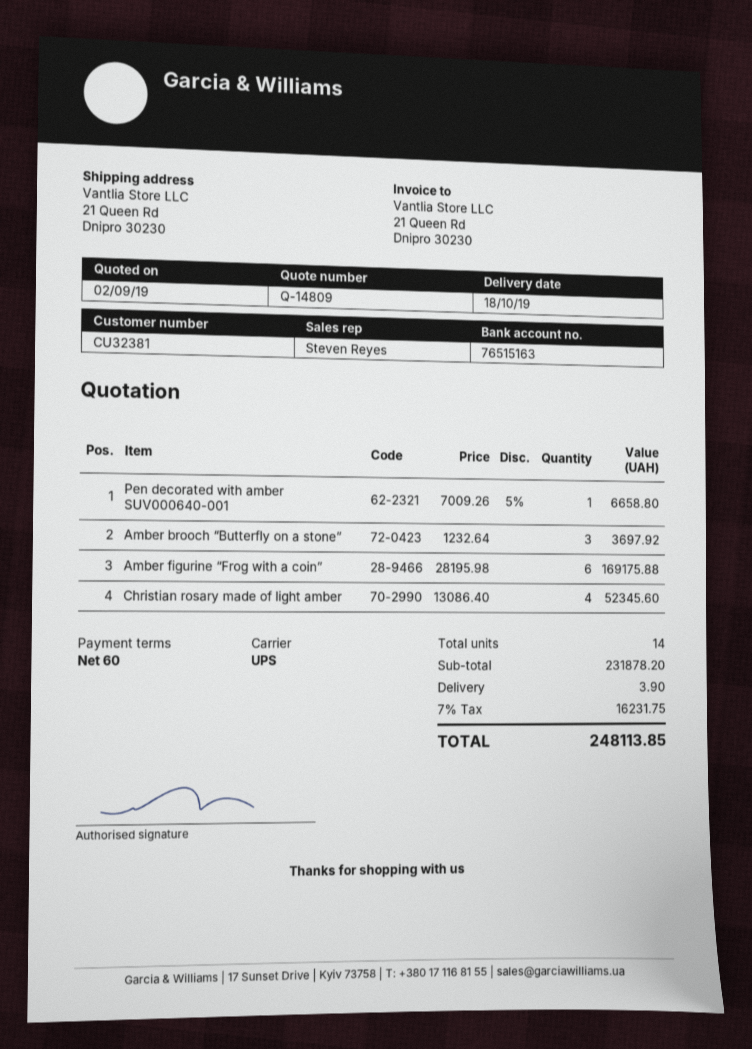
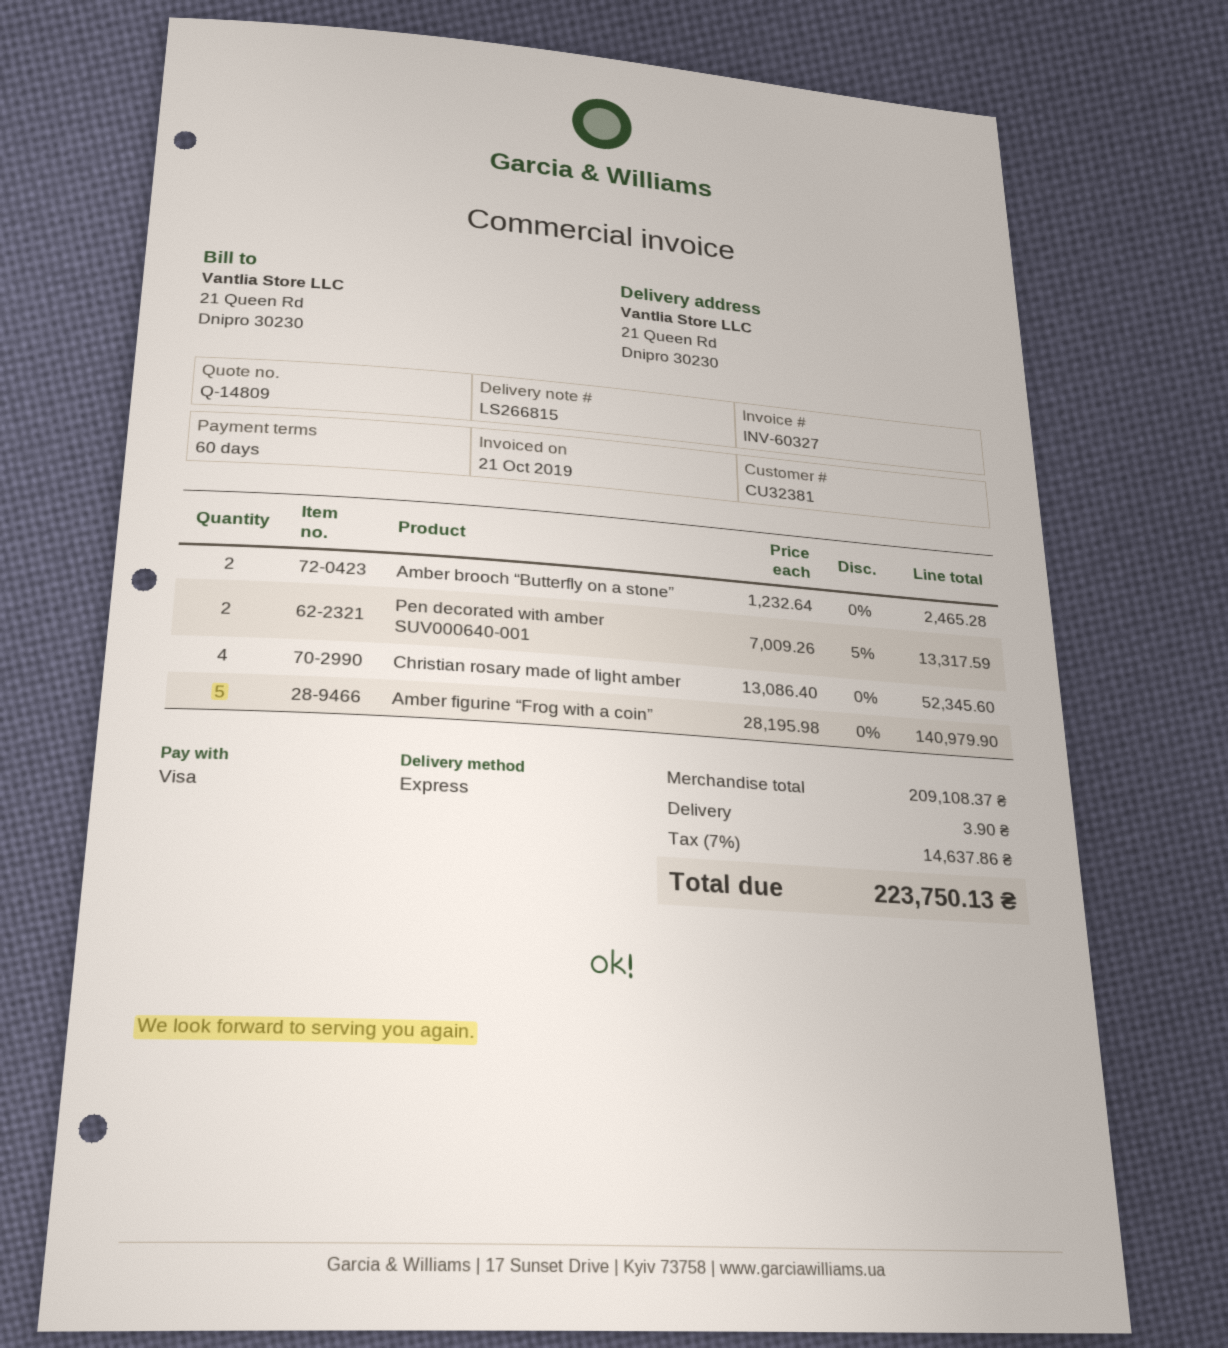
shipping method: UPS -> express
Pen decorated with amber SUV000640-001: 1 x 7009.26 - 5% = 6658.80 -> 2 x 7009.26 - 5% = 13317.59
Amber brooch “Butterfly on a stone”: 3 x 1232.64 = 3697.92 -> 2 x 1232.64 = 2465.28
Amber figurine “Frog with a coin”: 6 x 28195.98 = 169175.88 -> 5 x 28195.98 = 140979.90
subtotal: 231878.20 -> 209108.37
tax: 7% = 16231.75 -> 7% = 14637.86
total: 248113.85 -> 223750.13

